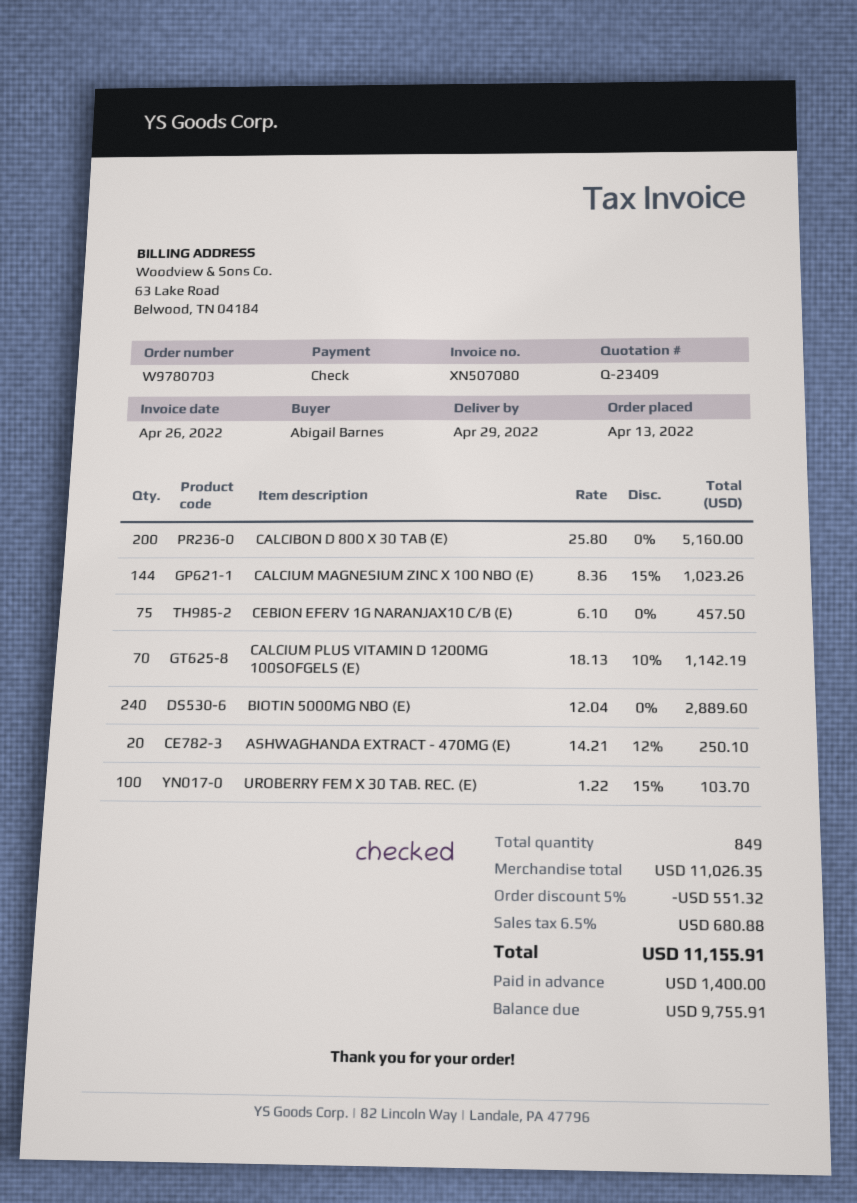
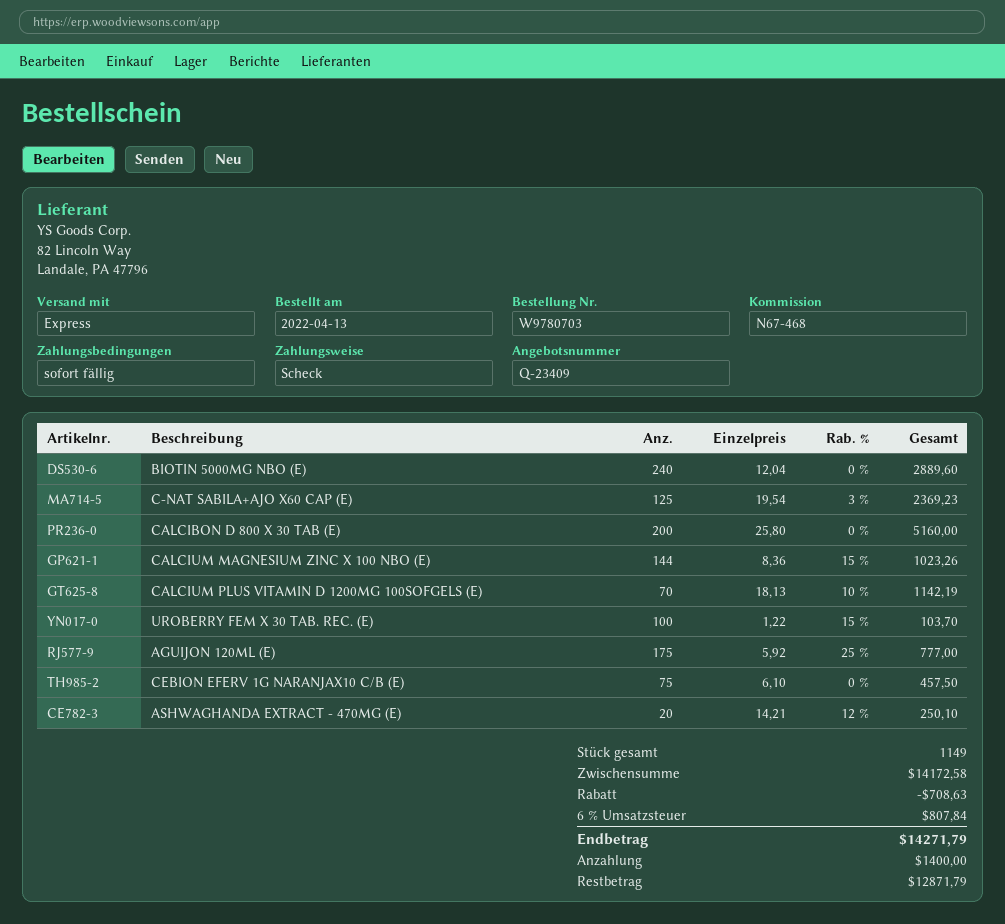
C-NAT SABILA+AJO X60 CAP (E): none -> 125 x 19.54 - 3% = 2369.23
AGUIJON 120ML (E): none -> 175 x 5.92 - 25% = 777.00
total quantity: 849 -> 1149
subtotal: 11026.35 -> 14172.58
discount: 551.32 -> 708.63
tax: 6.5% = 680.88 -> 6% = 807.84
total: 11155.91 -> 14271.79
balance: 9755.91 -> 12871.79

